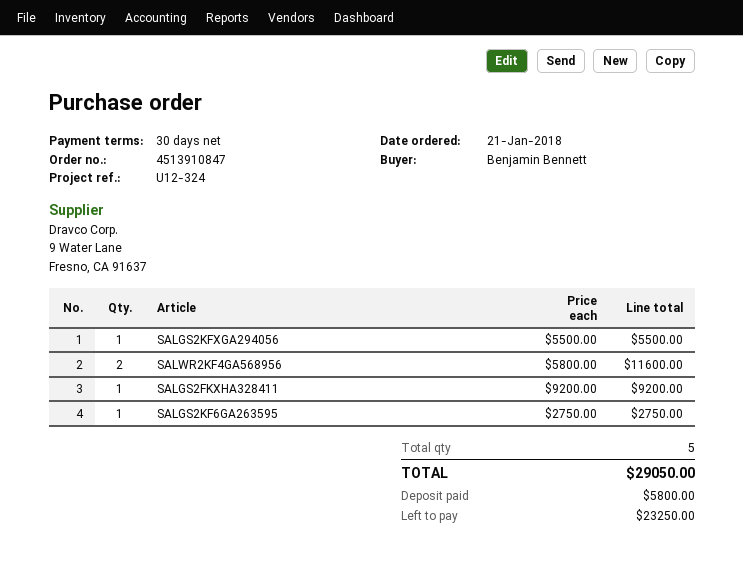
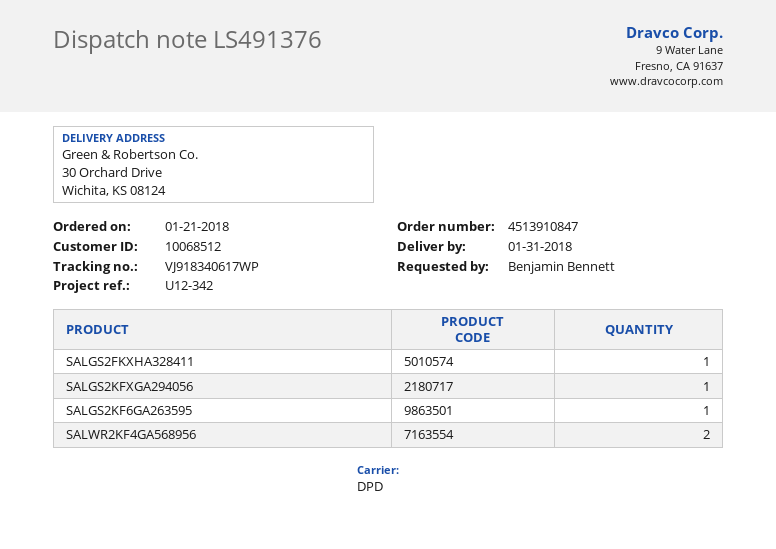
reference: U12-324 -> U12-342

